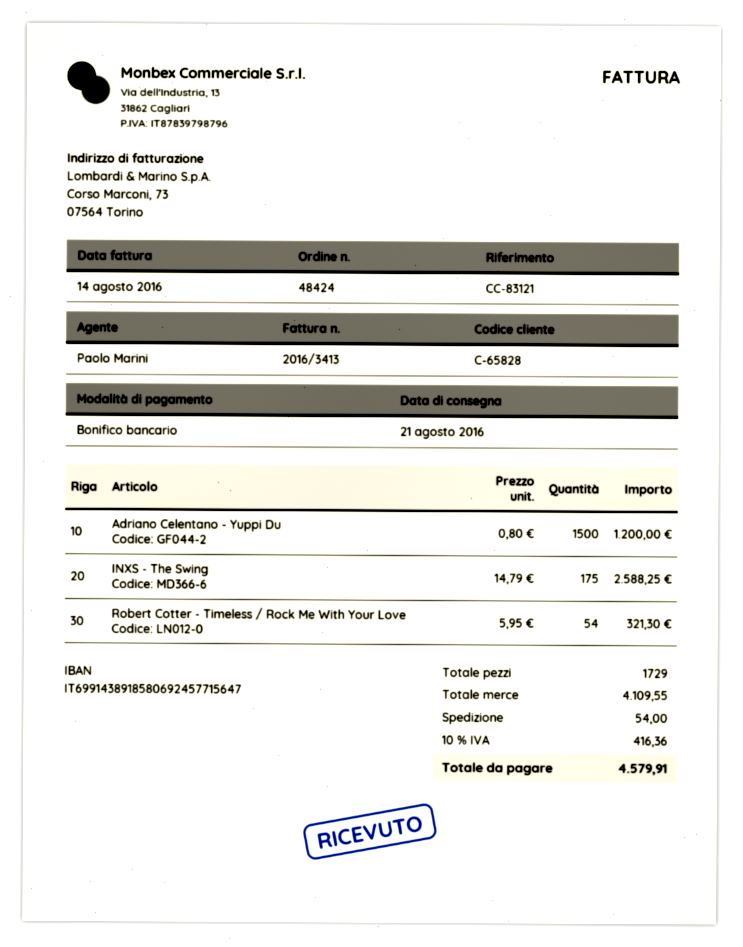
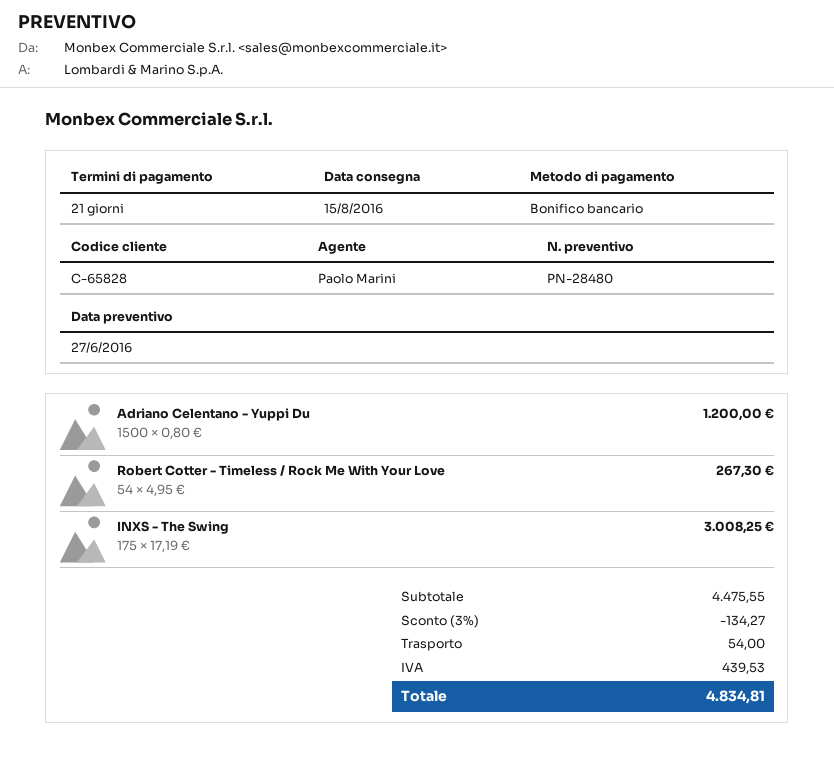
delivery date: 2016-08-21 -> 2016-08-15
INXS - The Swing: 175 x 14.79 = 2588.25 -> 175 x 17.19 = 3008.25
Robert Cotter - Timeless / Rock Me With Your Love: 54 x 5.95 = 321.30 -> 54 x 4.95 = 267.30
subtotal: 4109.55 -> 4475.55
discount: none -> 3% = 134.27
tax: 416.36 -> 439.53
total: 4579.91 -> 4834.81

